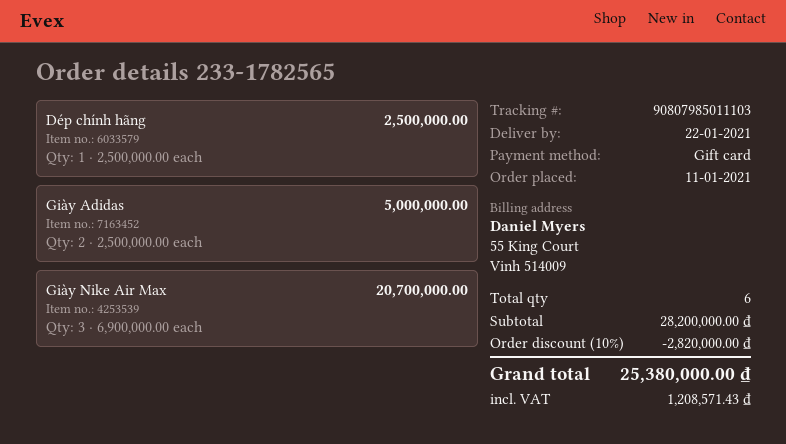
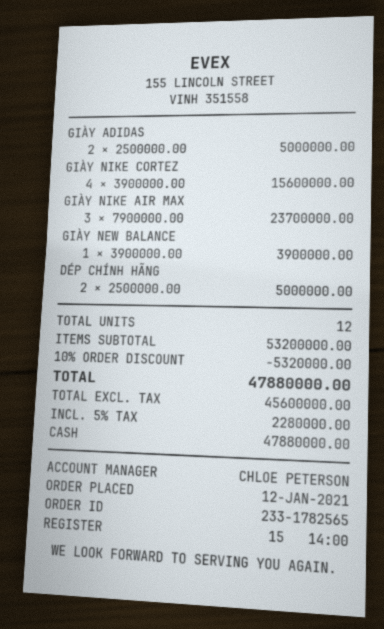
order date: 2021-01-11 -> 2021-01-12
payment method: gift card -> cash
Dép chính hãng: 1 x 2500000.00 = 2500000.00 -> 2 x 2500000.00 = 5000000.00
Giày Nike Air Max: 3 x 6900000.00 = 20700000.00 -> 3 x 7900000.00 = 23700000.00
GIÀY NIKE CORTEZ: none -> 4 x 3900000.00 = 15600000.00
GIÀY NEW BALANCE: none -> 1 x 3900000.00 = 3900000.00
total quantity: 6 -> 12
subtotal: 28200000.00 -> 53200000.00
discount: 10% = 2820000.00 -> 10% = 5320000.00
tax: 1208571.43 -> 2280000.00
total: 25380000.00 -> 47880000.00

